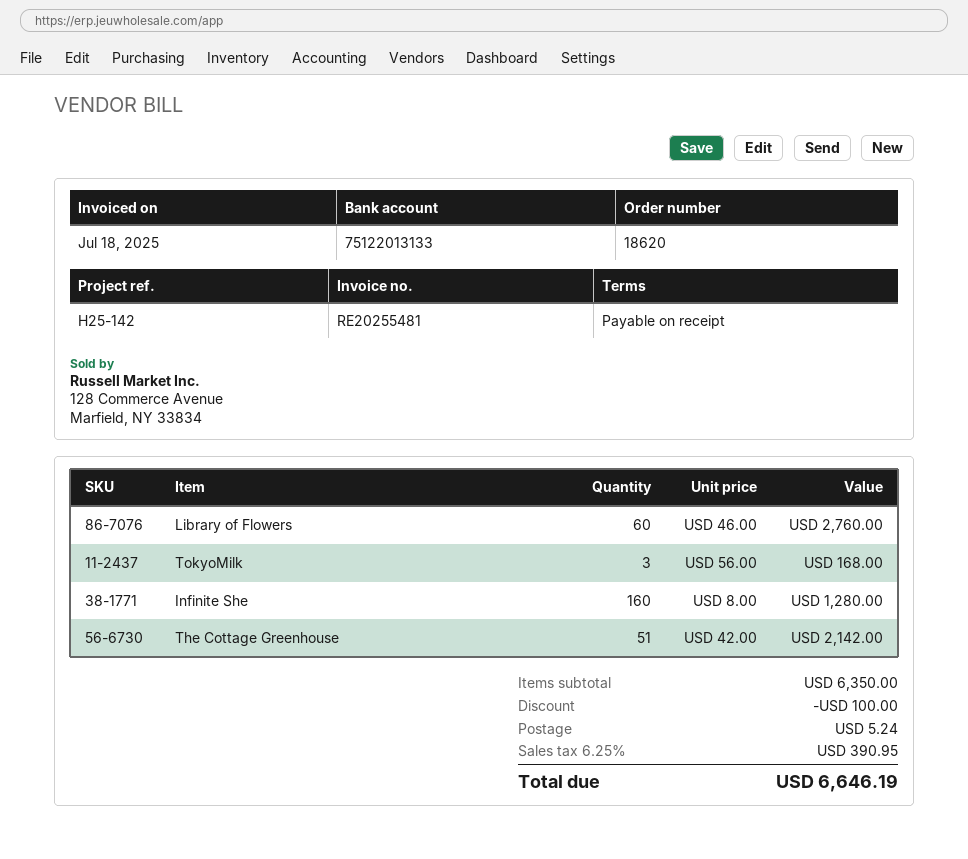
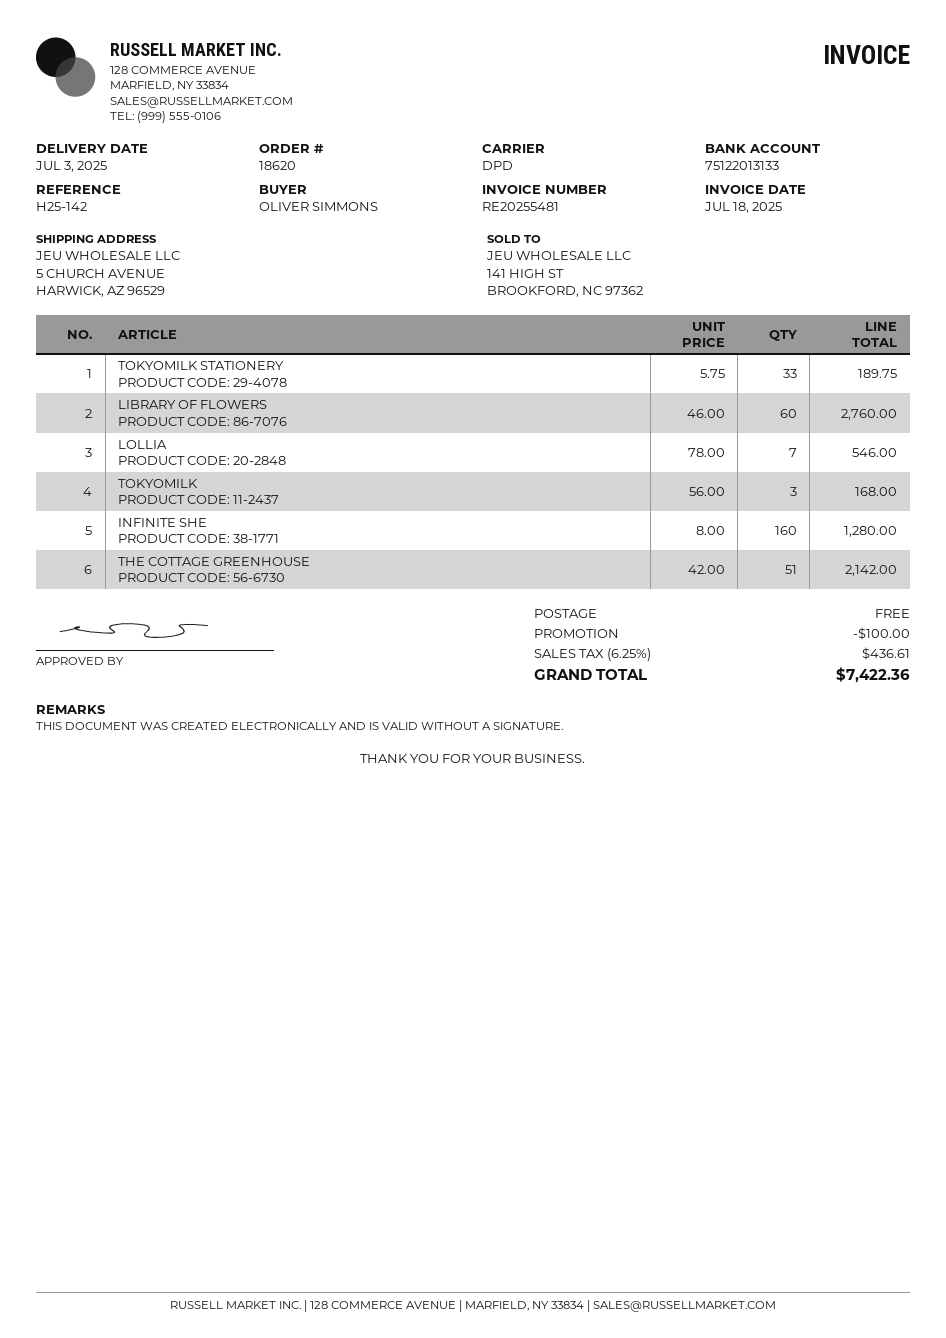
TOKYOMILK STATIONERY: none -> 33 x 5.75 = 189.75
LOLLIA: none -> 7 x 78.00 = 546.00
shipping: 5.24 -> 0.00
tax: 6.25% = 390.95 -> 6.25% = 436.61
total: 6646.19 -> 7422.36

